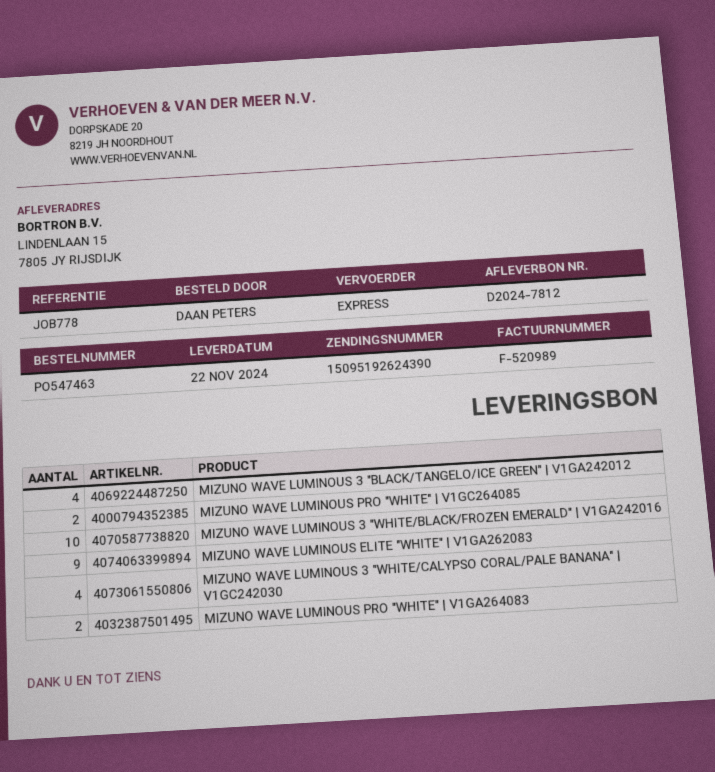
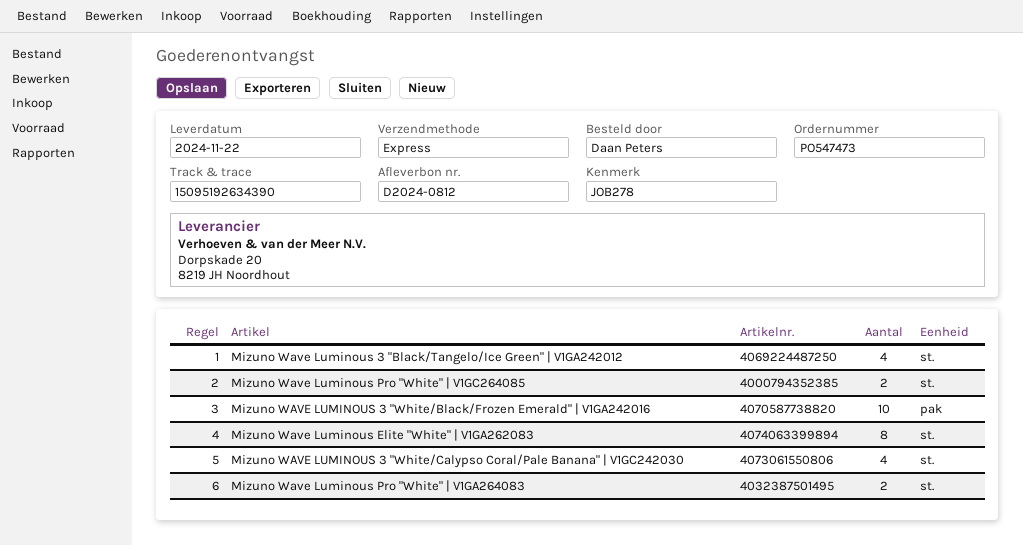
order number: PO547463 -> PO547473
delivery note number: D2024-7812 -> D2024-0812
reference: JOB778 -> JOB278
tracking number: 15095192624390 -> 15095192634390
MIZUNO WAVE LUMINOUS ELITE "WHITE" | V1GA262083: 9 -> 8

